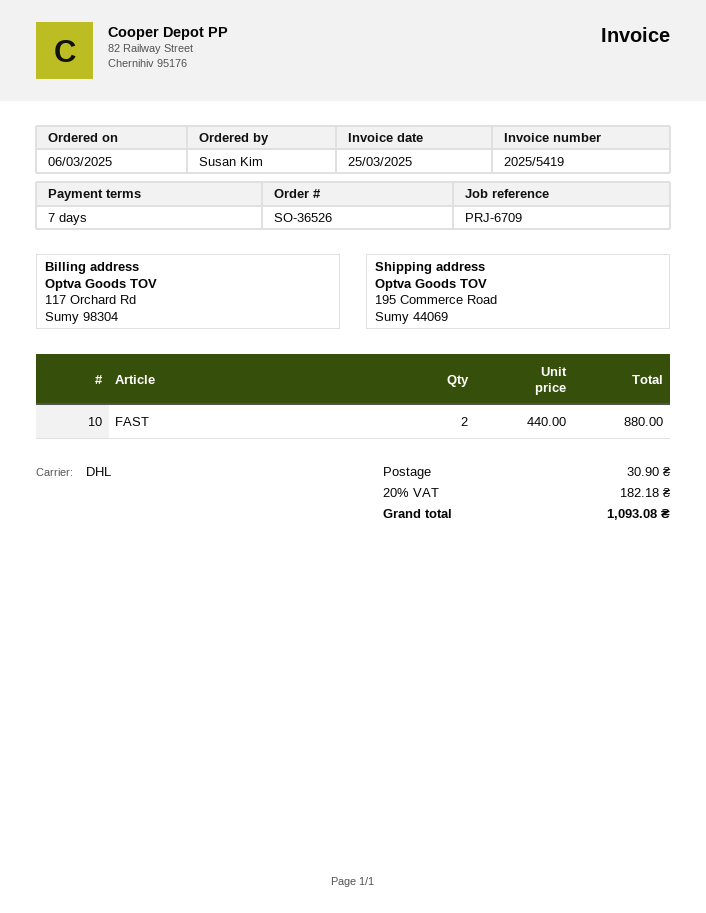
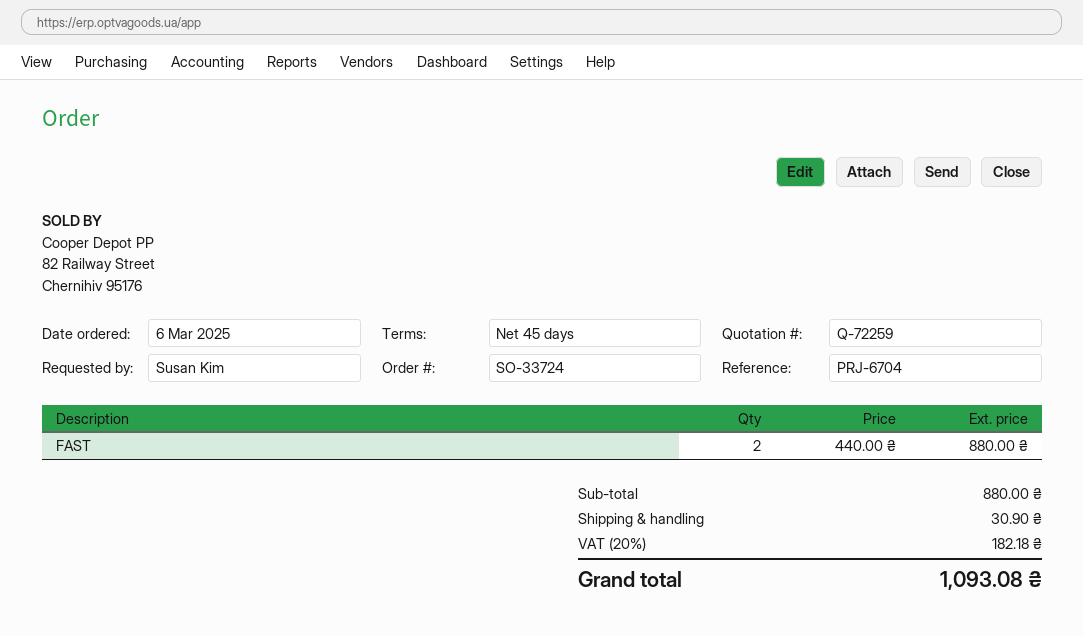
order number: SO-36526 -> SO-33724
payment terms: 7 days -> 45 days
reference: PRJ-6709 -> PRJ-6704

